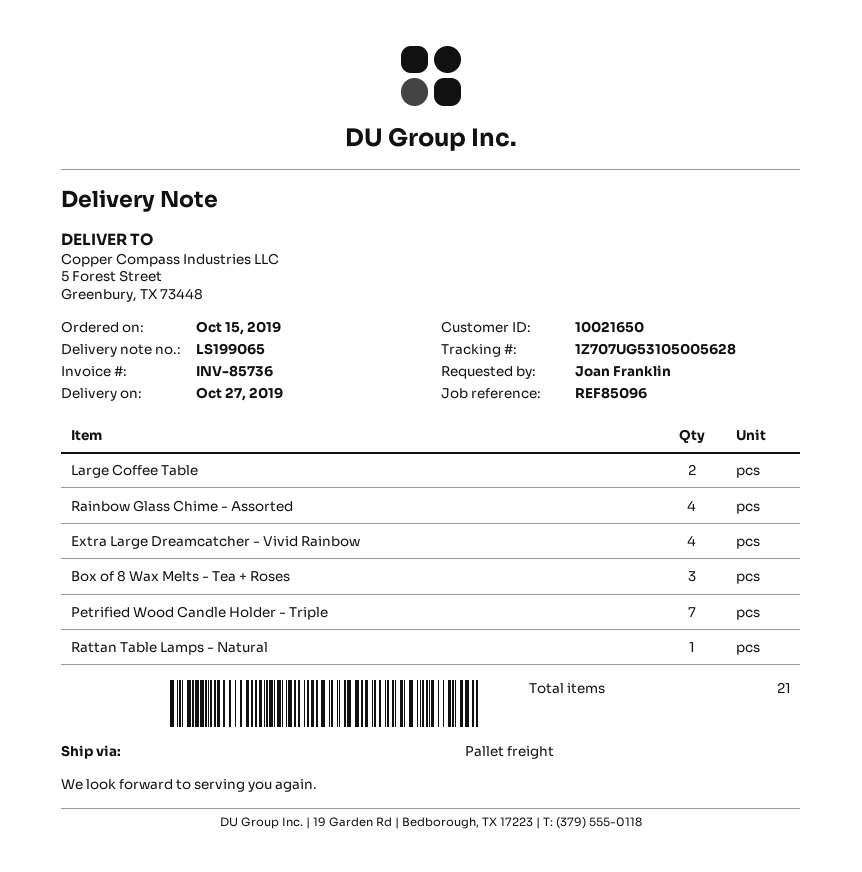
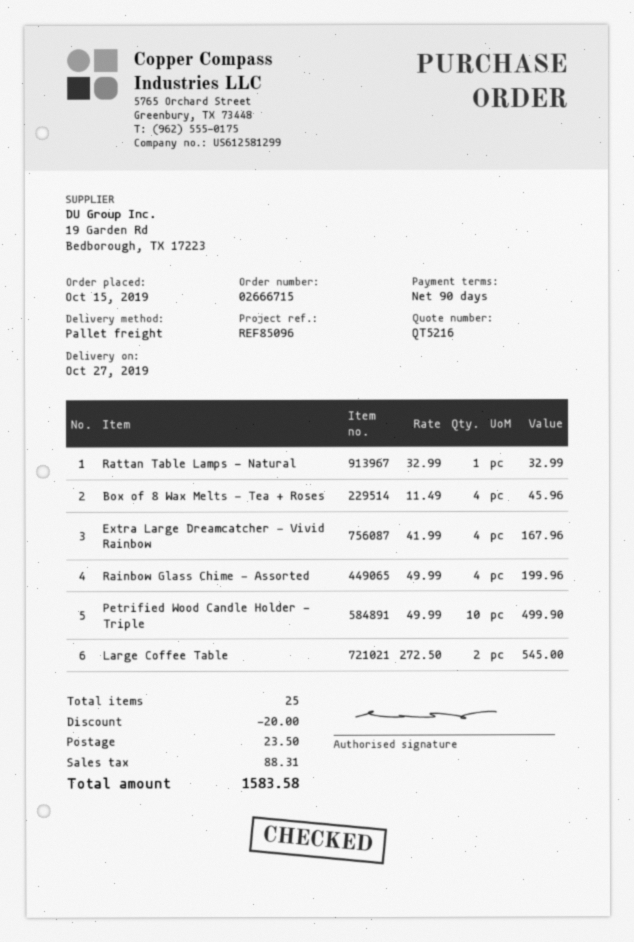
Box of 8 Wax Melts - Tea + Roses: 3 -> 4
Petrified Wood Candle Holder - Triple: 7 -> 10
total quantity: 21 -> 25

